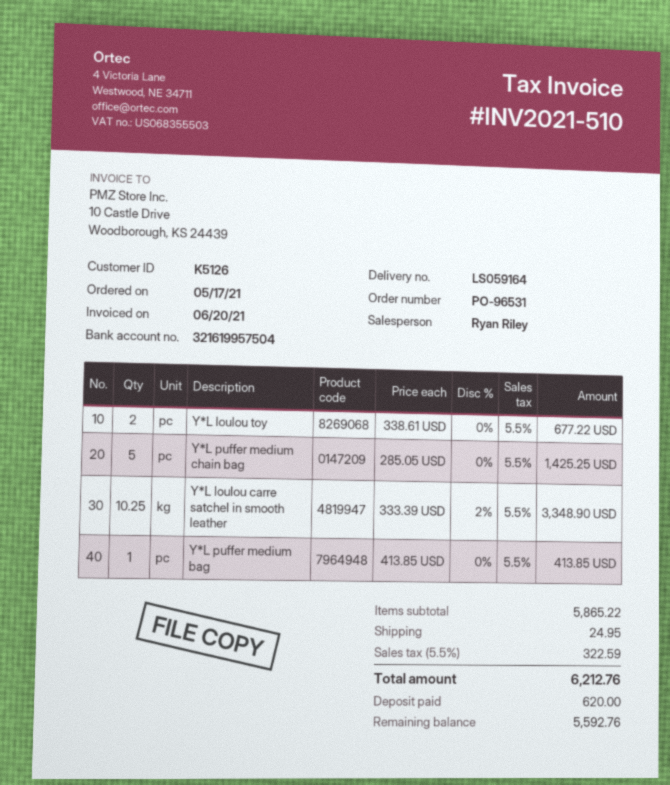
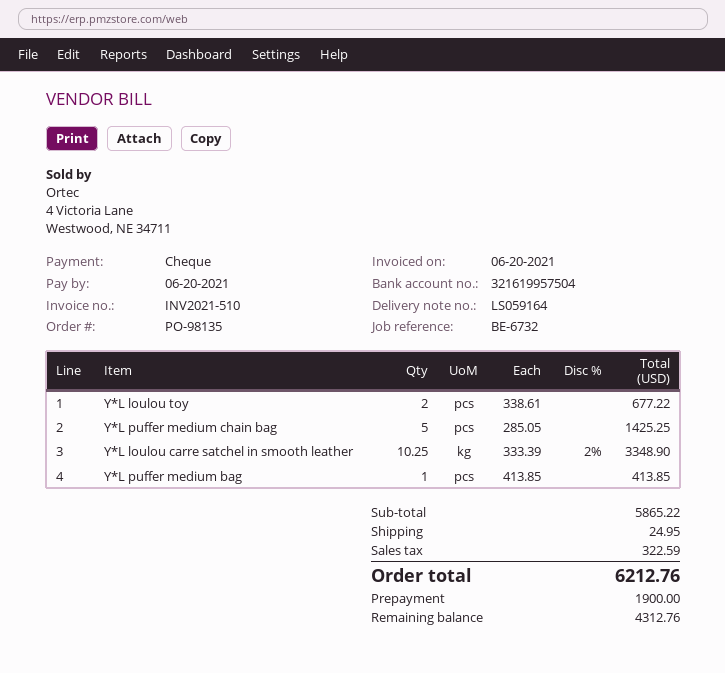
order number: PO-96531 -> PO-98135
deposit: 620.00 -> 1900.00
balance: 5592.76 -> 4312.76

